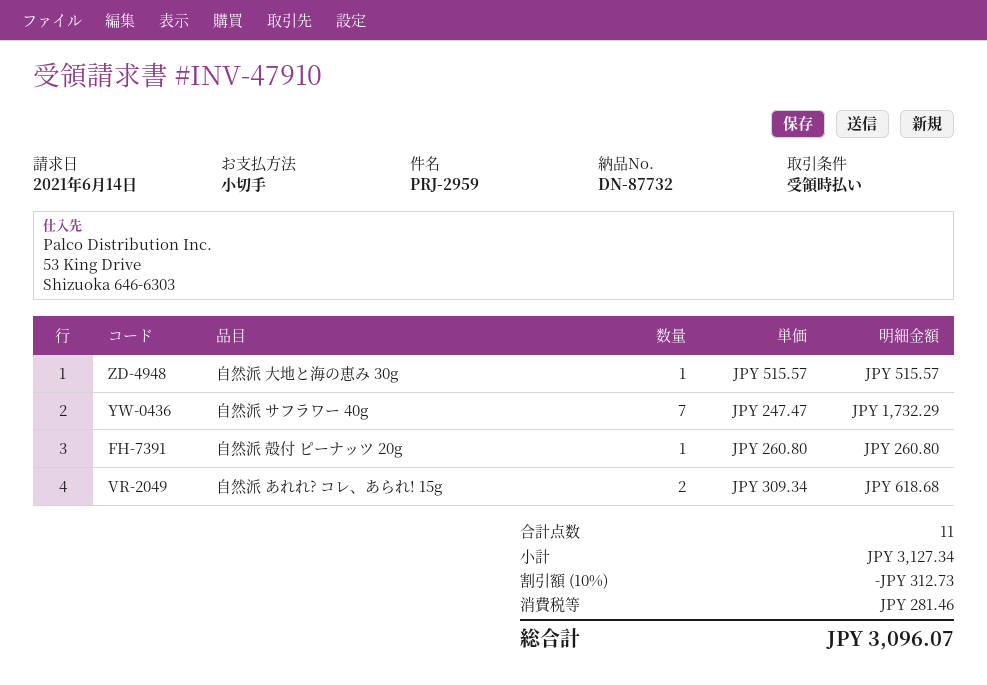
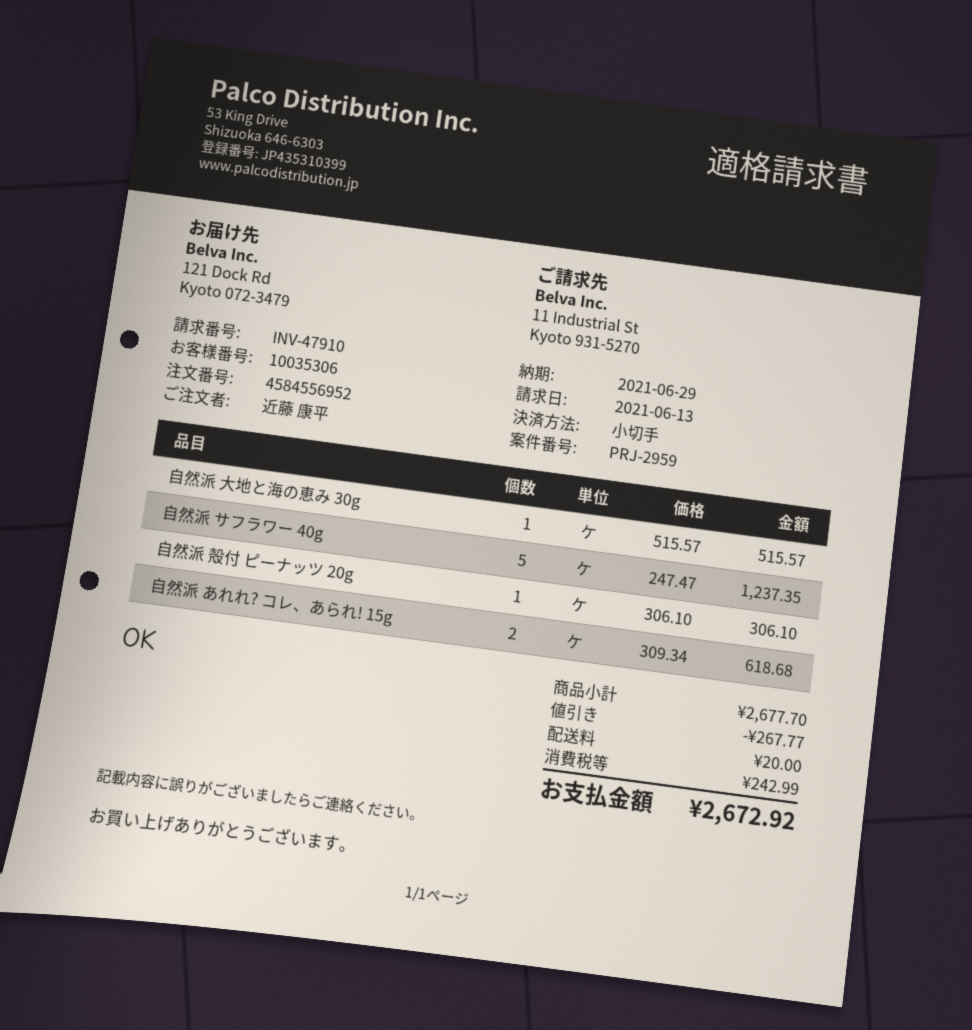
invoice date: 2021-06-14 -> 2021-06-13
自然派 サフラワー 40g: 7 x 247.47 = 1732.29 -> 5 x 247.47 = 1237.35
自然派 殻付 ピーナッツ 20g: 1 x 260.80 = 260.80 -> 1 x 306.10 = 306.10
subtotal: 3127.34 -> 2677.70
discount: 312.73 -> 267.77
shipping: none -> 20.00
tax: 281.46 -> 242.99
total: 3096.07 -> 2672.92

